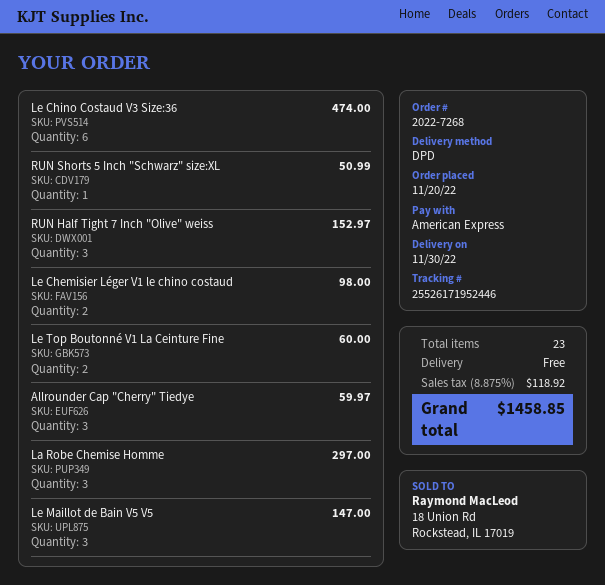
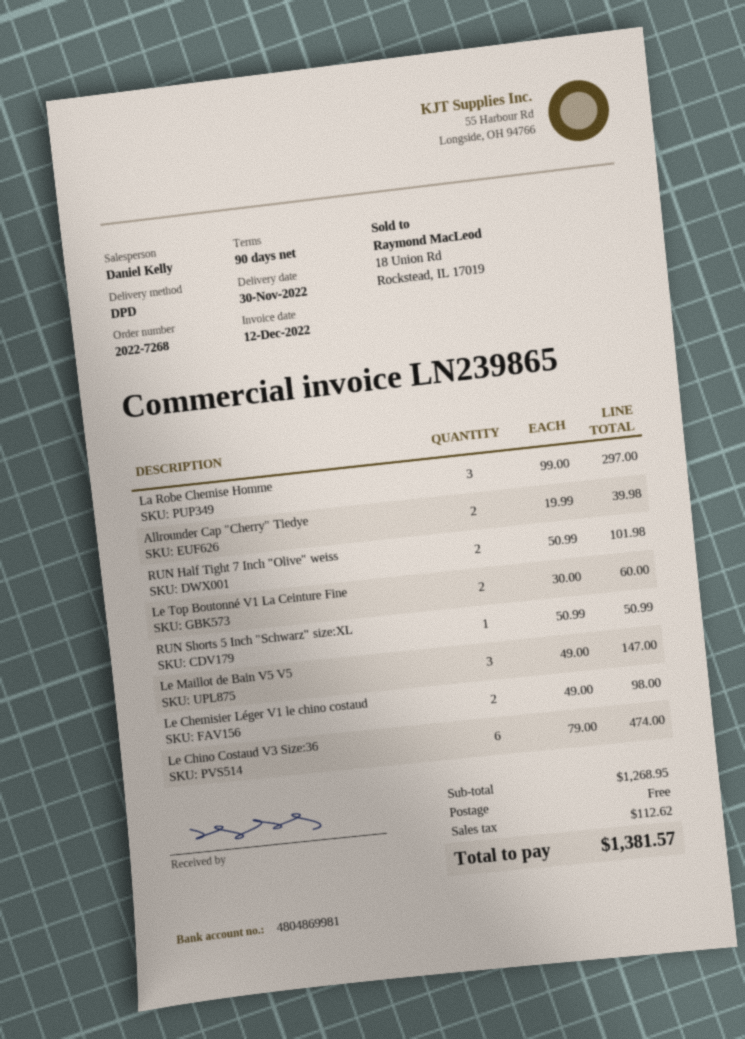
RUN Half Tight 7 Inch "Olive" weiss: 3 for 152.97 -> 2 for 101.98
Allrounder Cap "Cherry" Tiedye: 3 for 59.97 -> 2 for 39.98
tax: 118.92 -> 112.62
total: 1458.85 -> 1381.57

